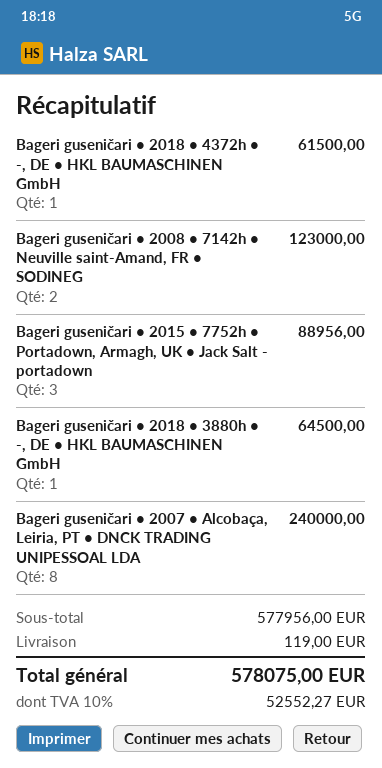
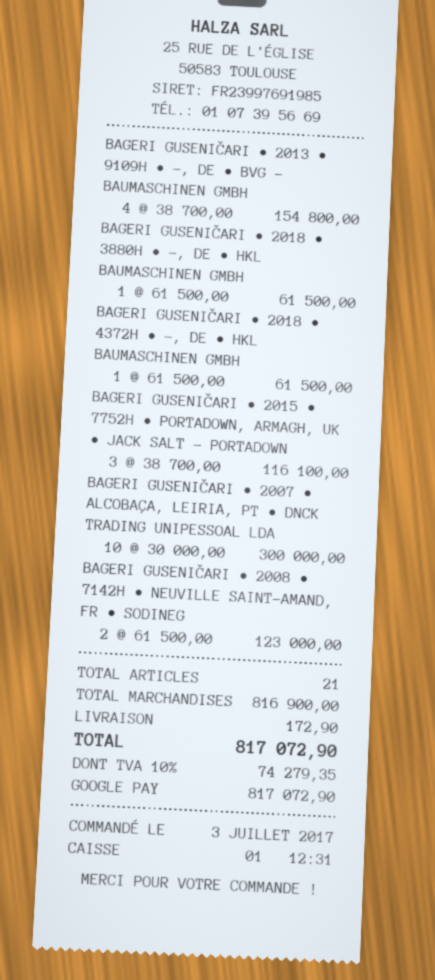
Bageri guseničari • 2015 • 7752h • Portadown, Armagh, UK • Jack Salt - portadown: 3 for 88956.00 -> 3 for 116100.00
Bageri guseničari • 2018 • 3880h • -, DE • HKL BAUMASCHINEN GmbH: 1 for 64500.00 -> 1 for 61500.00
Bageri guseničari • 2007 • Alcobaça, Leiria, PT • DNCK TRADING UNIPESSOAL LDA: 8 for 240000.00 -> 10 for 300000.00
BAGERI GUSENIČARI • 2013 • 9109H • -, DE • BVG - BAUMASCHINEN GMBH: none -> 4 for 154800.00
subtotal: 577956.00 -> 816900.00
shipping: 119.00 -> 172.90
tax: 10% = 52552.27 -> 10% = 74279.35
total: 578075.00 -> 817072.90

